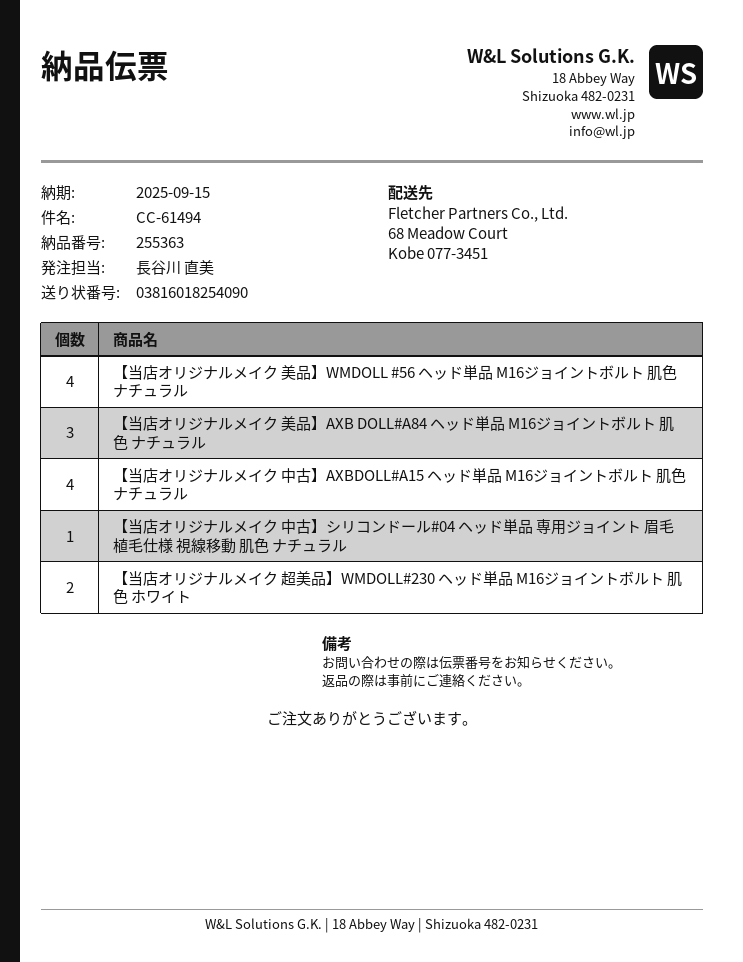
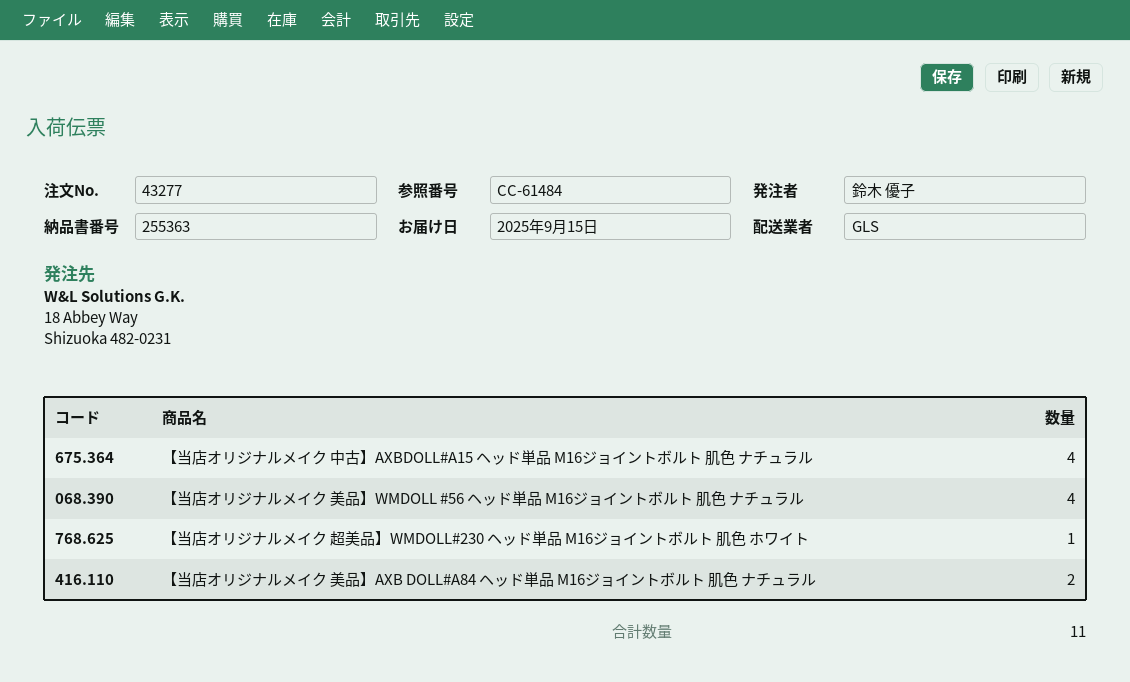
reference: CC-61494 -> CC-61484
ordered by: 長谷川 直美 -> 鈴木 優子
【当店オリジナルメイク 美品】AXB DOLL#A84 ヘッド単品 M16ジョイントボルト 肌色 ナチュラル: 3 -> 2
【当店オリジナルメイク 中古】シリコンドール#04 ヘッド単品 専用ジョイント 眉毛植毛仕様 視線移動 肌色 ナチュラル: 1 -> none
【当店オリジナルメイク 超美品】WMDOLL#230 ヘッド単品 M16ジョイントボルト 肌色 ホワイト: 2 -> 1

